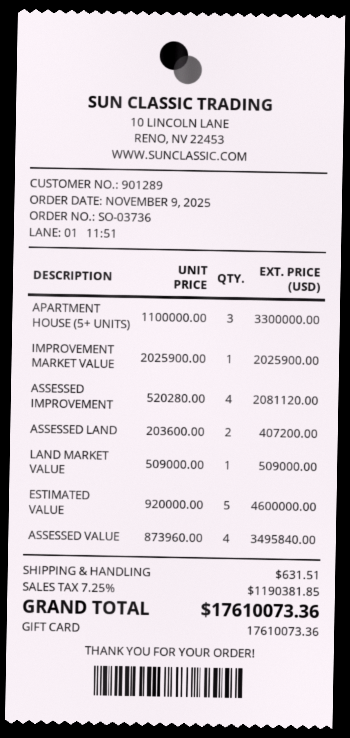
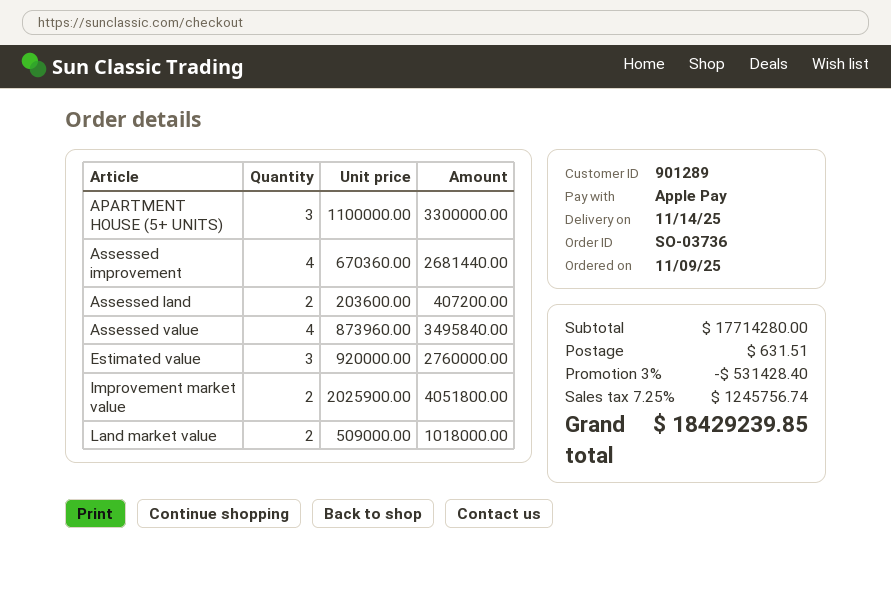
payment method: gift card -> Apple Pay
IMPROVEMENT MARKET VALUE: 1 x 2025900.00 = 2025900.00 -> 2 x 2025900.00 = 4051800.00
ASSESSED IMPROVEMENT: 4 x 520280.00 = 2081120.00 -> 4 x 670360.00 = 2681440.00
LAND MARKET VALUE: 1 x 509000.00 = 509000.00 -> 2 x 509000.00 = 1018000.00
ESTIMATED VALUE: 5 x 920000.00 = 4600000.00 -> 3 x 920000.00 = 2760000.00
discount: none -> 3% = 531428.40
tax: 7.25% = 1190381.85 -> 7.25% = 1245756.74
total: 17610073.36 -> 18429239.85

